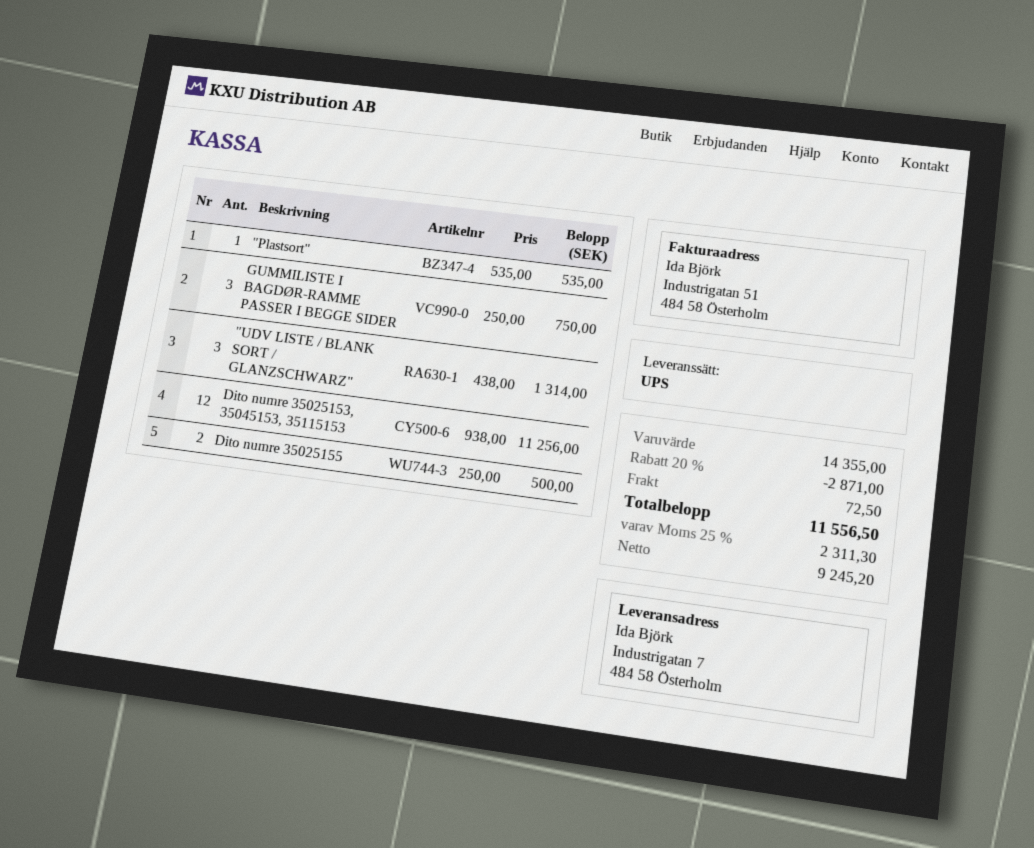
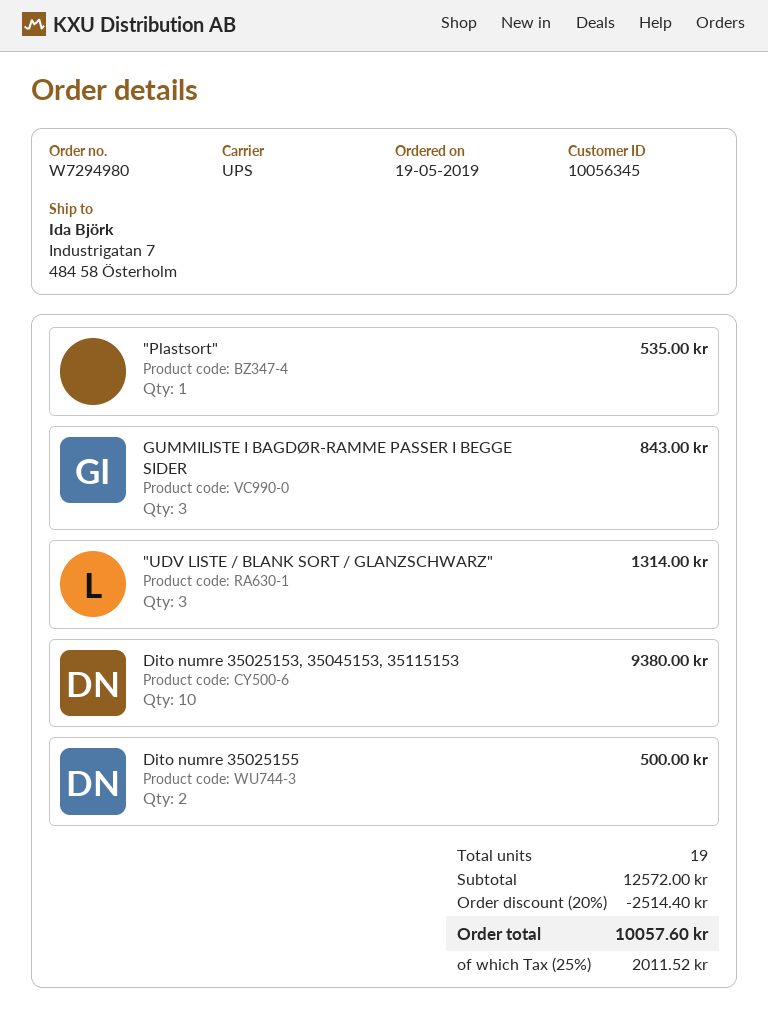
GUMMILISTE I BAGDØR-RAMME PASSER I BEGGE SIDER: 3 for 750.00 -> 3 for 843.00
Dito numre 35025153, 35045153, 35115153: 12 for 11256.00 -> 10 for 9380.00
subtotal: 14355.00 -> 12572.00
discount: 20% = 2871.00 -> 20% = 2514.40
shipping: 72.50 -> none
tax: 25% = 2311.30 -> 25% = 2011.52
total: 11556.50 -> 10057.60

